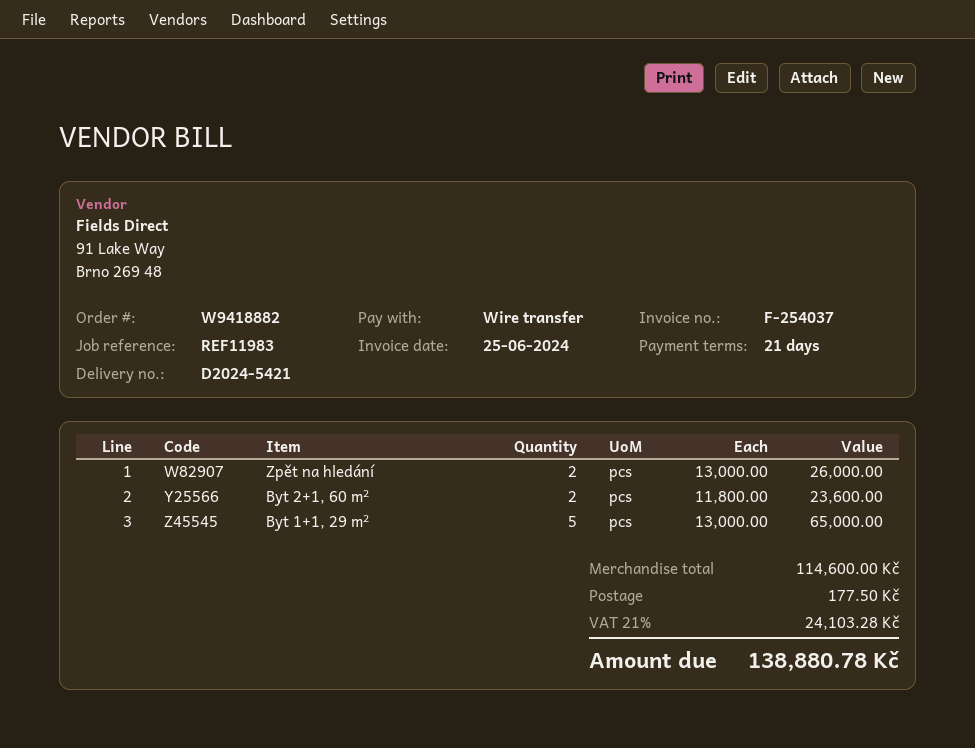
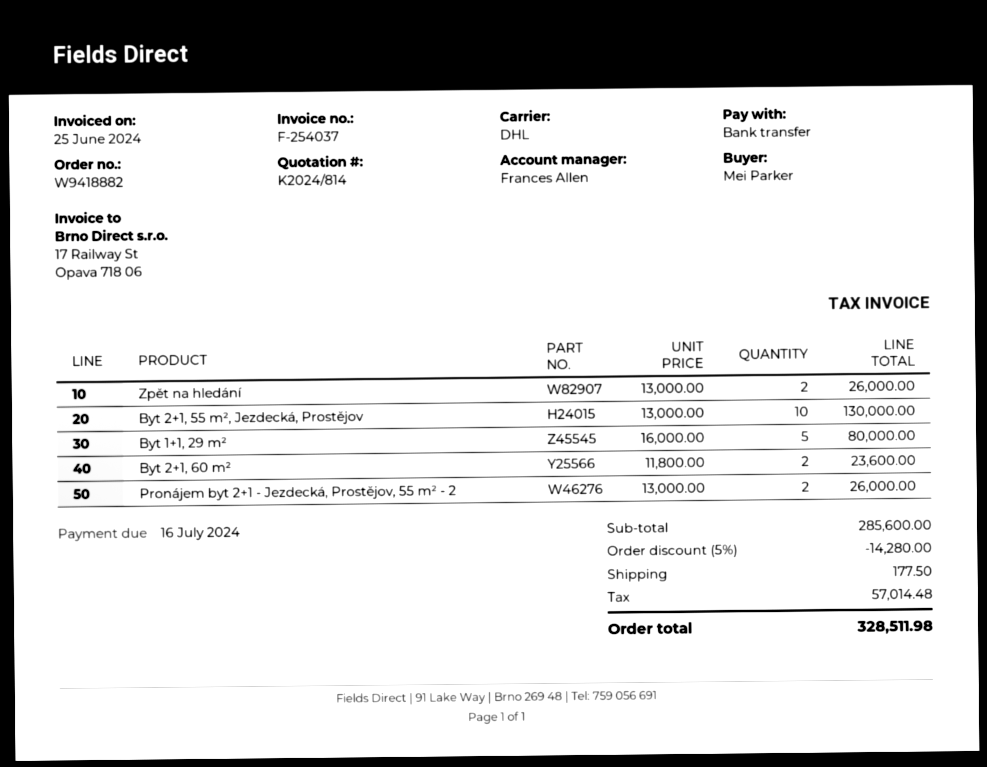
Byt 1+1, 29 m²: 5 x 13000.00 = 65000.00 -> 5 x 16000.00 = 80000.00
Byt 2+1, 55 m², Jezdecká, Prostějov: none -> 10 x 13000.00 = 130000.00
Pronájem byt 2+1 - Jezdecká, Prostějov, 55 m² - 2: none -> 2 x 13000.00 = 26000.00
subtotal: 114600.00 -> 285600.00
discount: none -> 5% = 14280.00
tax: 24103.28 -> 57014.48
total: 138880.78 -> 328511.98

